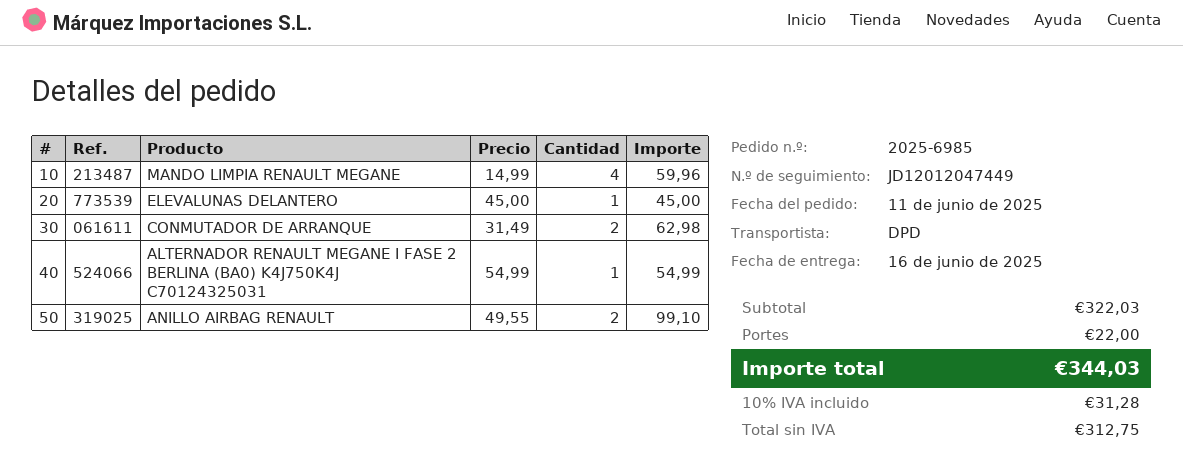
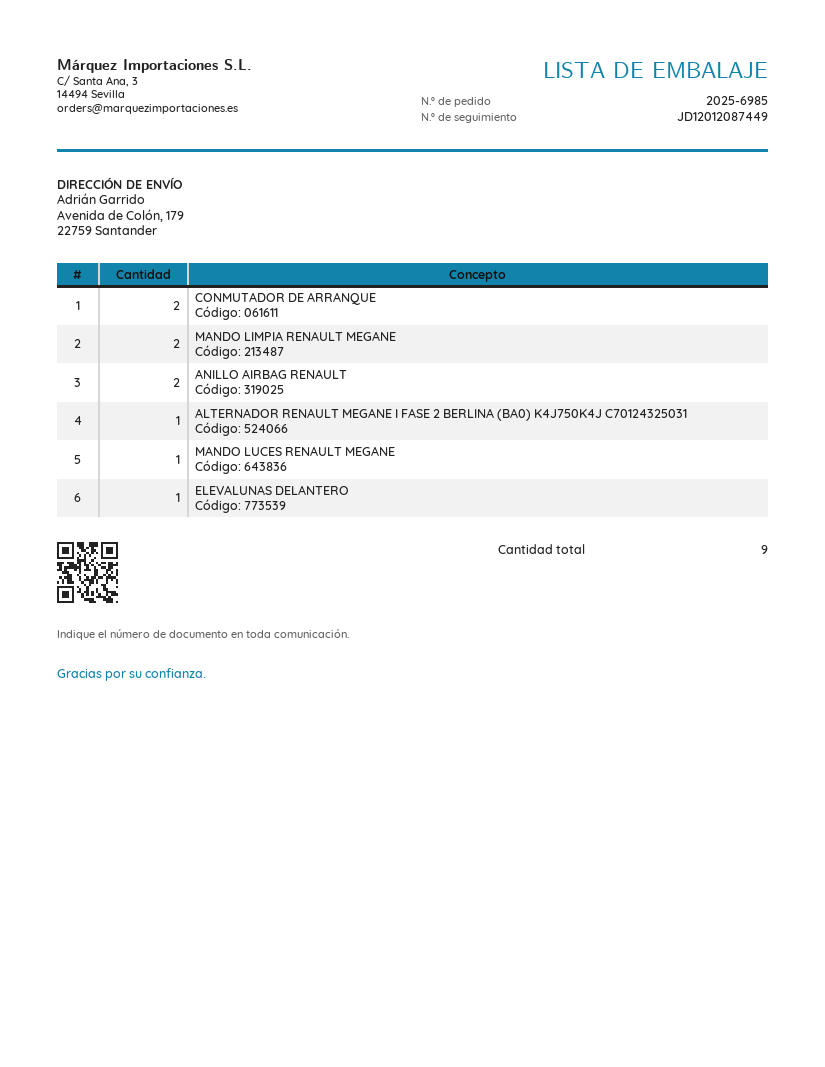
tracking number: JD12012047449 -> JD12012087449
MANDO LIMPIA RENAULT MEGANE: 4 -> 2
MANDO LUCES RENAULT MEGANE: none -> 1

